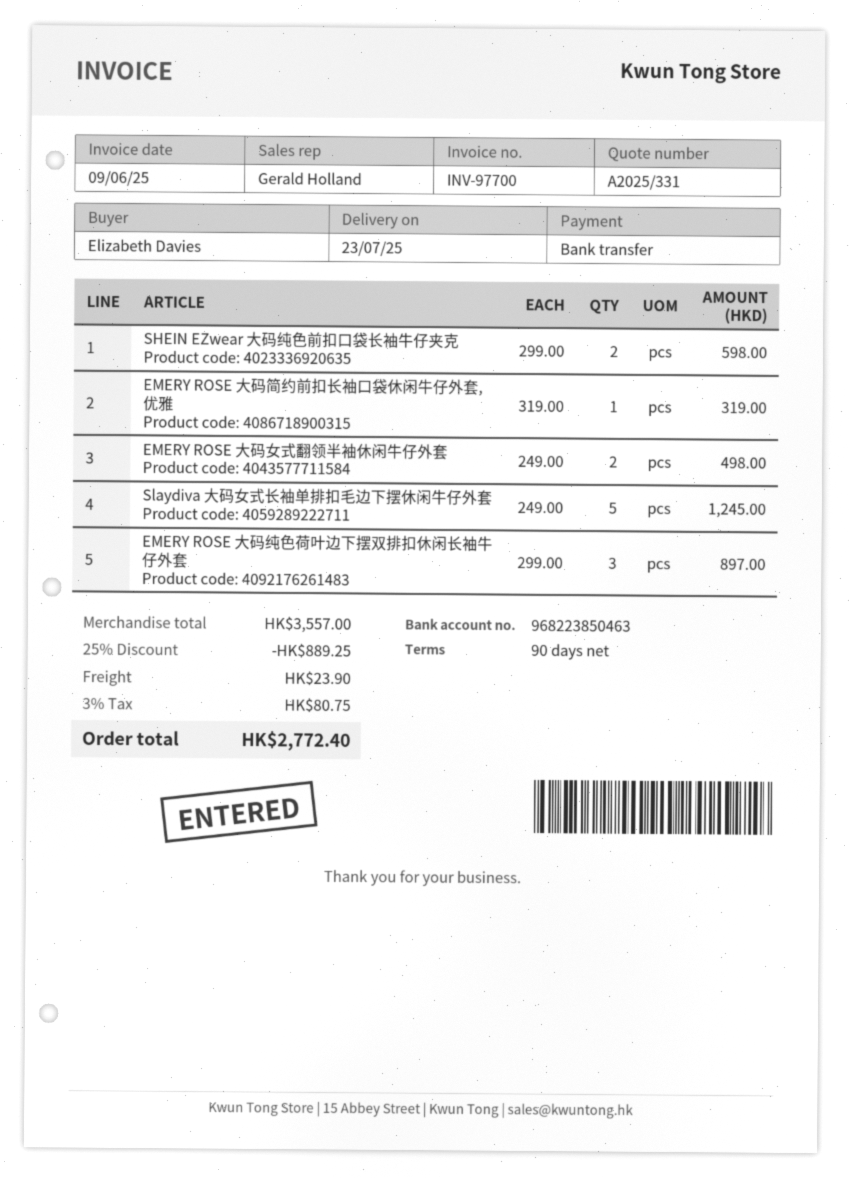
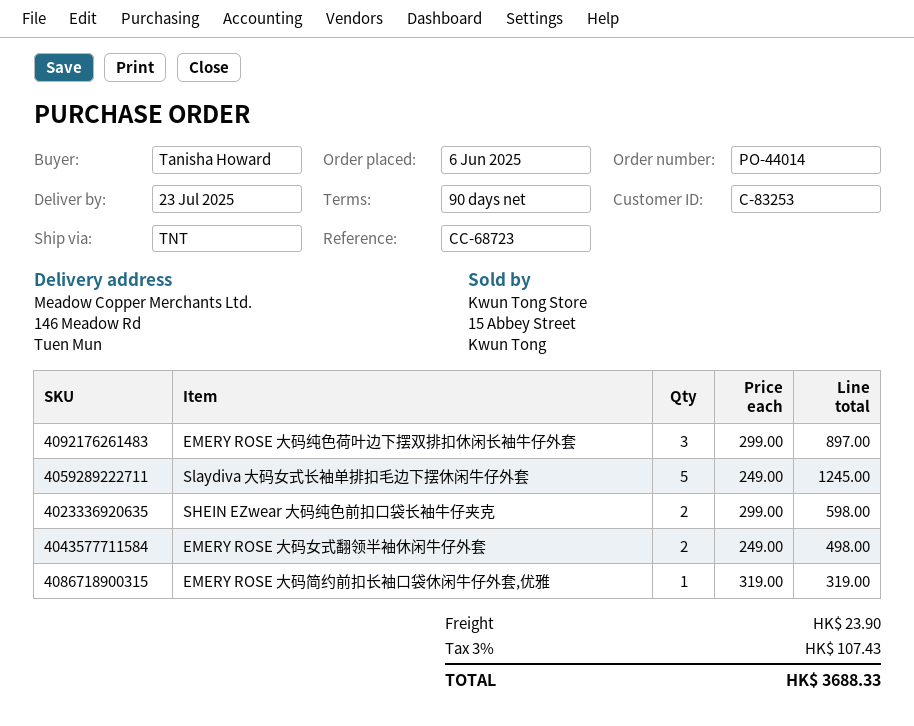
ordered by: Elizabeth Davies -> Tanisha Howard
discount: 25% = 889.25 -> none
tax: 3% = 80.75 -> 3% = 107.43
total: 2772.40 -> 3688.33

